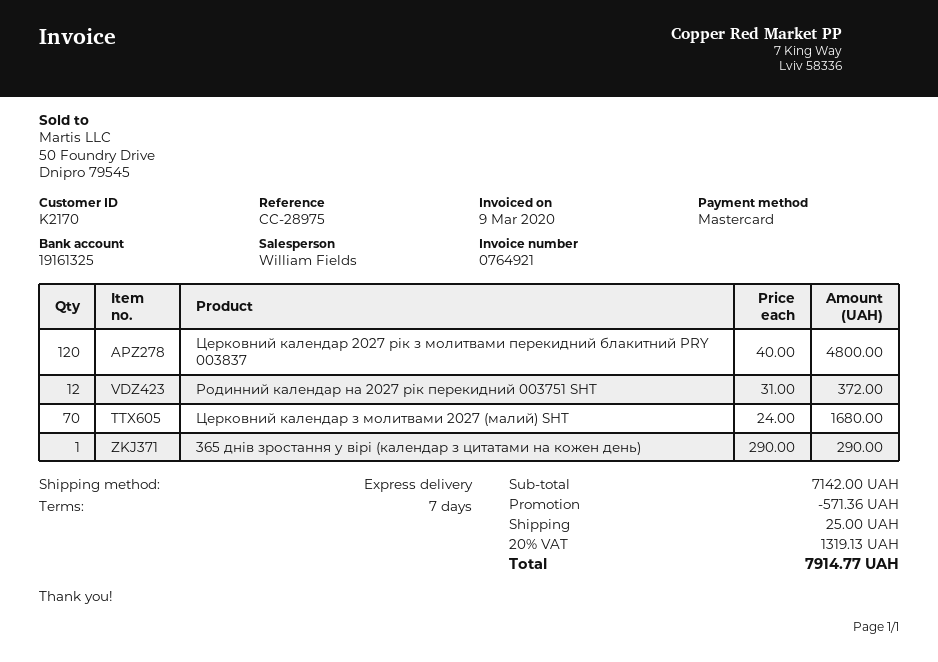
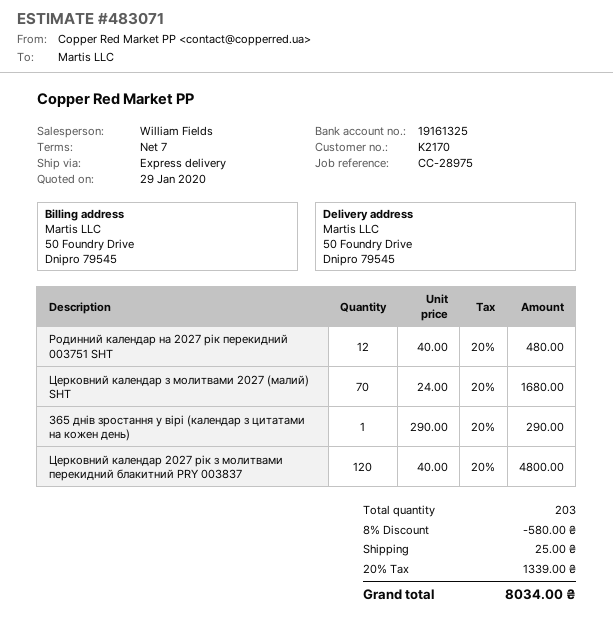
Родинний календар на 2027 рік перекидний 003751 SHT: 12 x 31.00 = 372.00 -> 12 x 40.00 = 480.00
discount: 571.36 -> 580.00
tax: 20% = 1319.13 -> 20% = 1339.00
total: 7914.77 -> 8034.00

